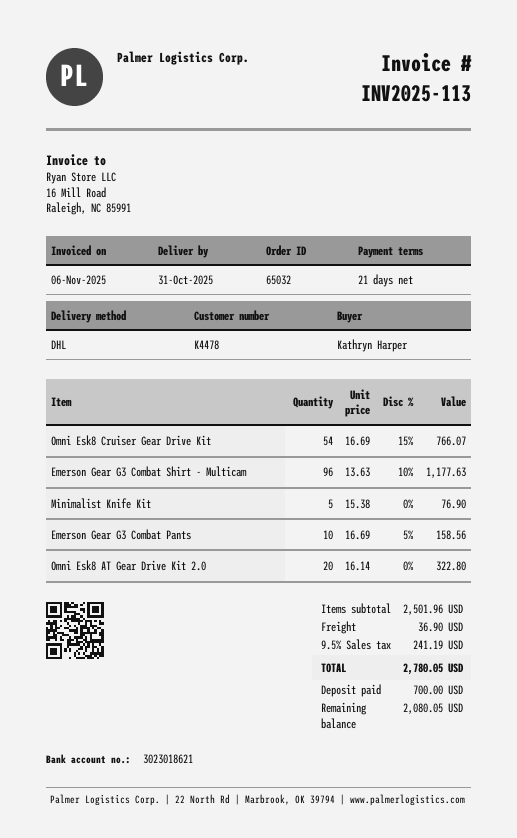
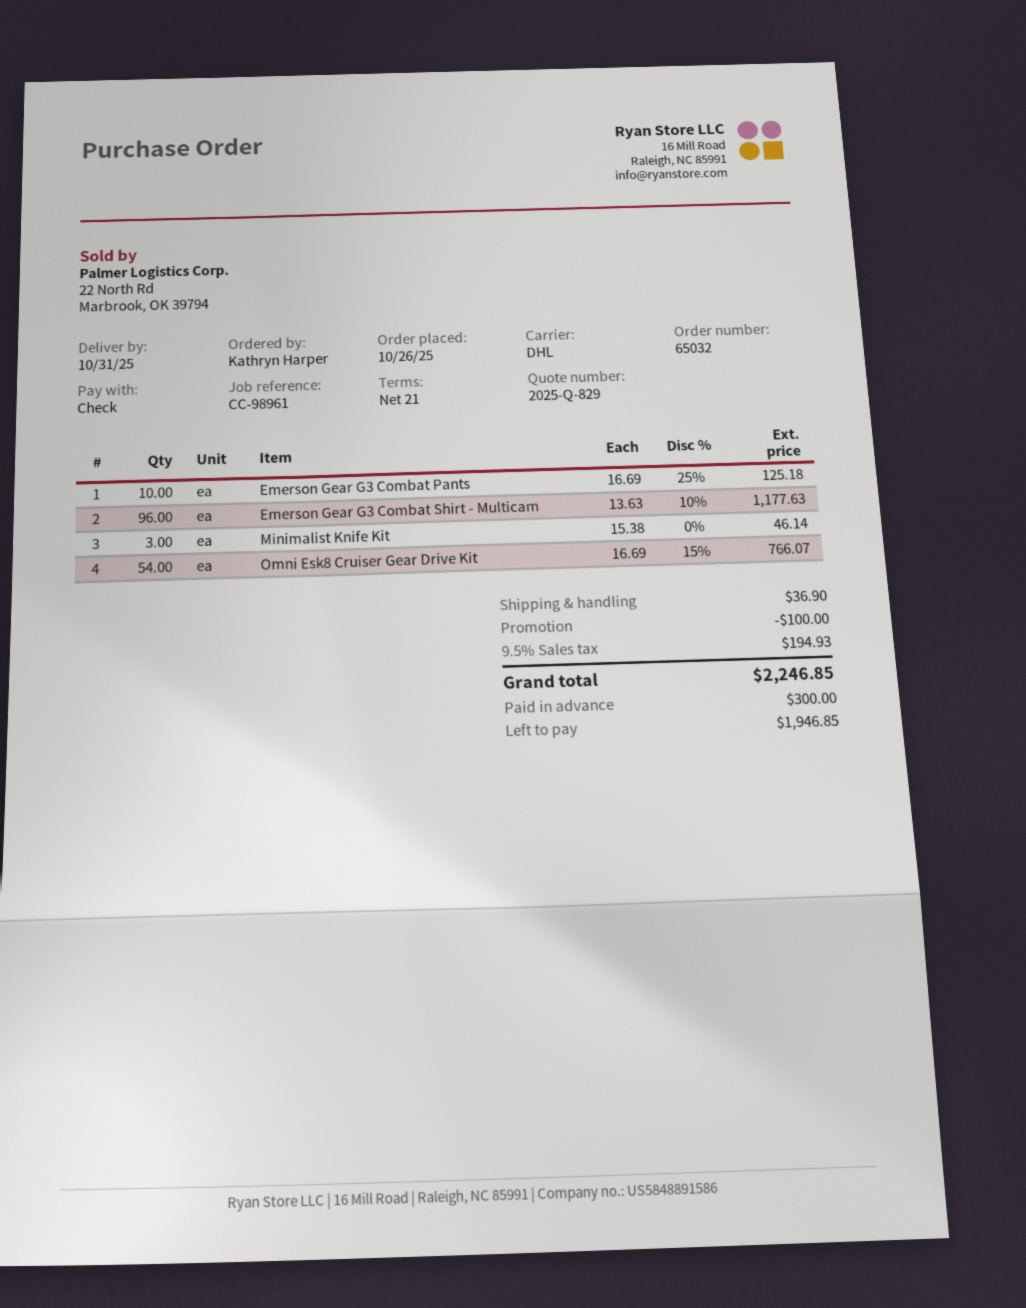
Minimalist Knife Kit: 5 x 15.38 = 76.90 -> 3 x 15.38 = 46.14
Emerson Gear G3 Combat Pants: 10 x 16.69 - 5% = 158.56 -> 10 x 16.69 - 25% = 125.18
Omni Esk8 AT Gear Drive Kit 2.0: 20 x 16.14 = 322.80 -> none
discount: none -> 100.00
tax: 9.5% = 241.19 -> 9.5% = 194.93
total: 2780.05 -> 2246.85
deposit: 700.00 -> 300.00
balance: 2080.05 -> 1946.85

